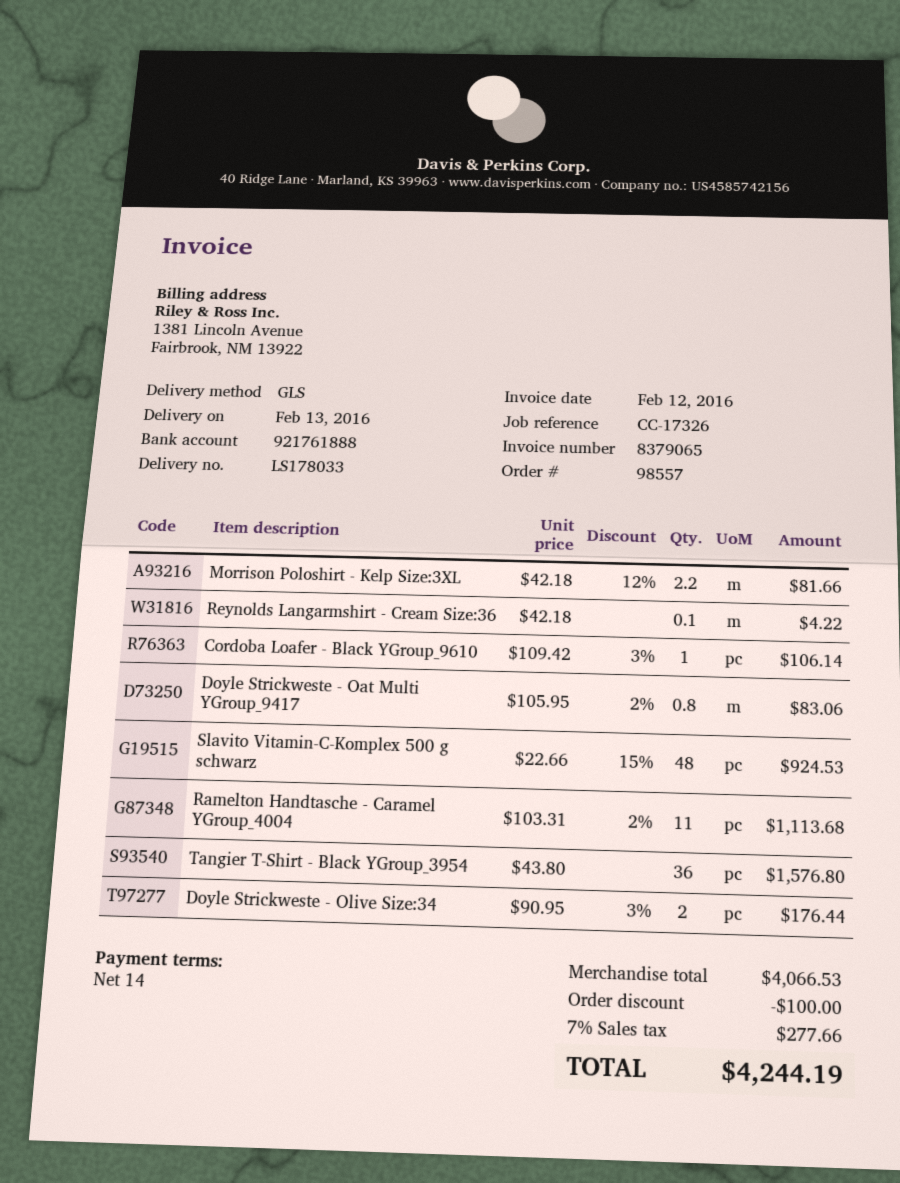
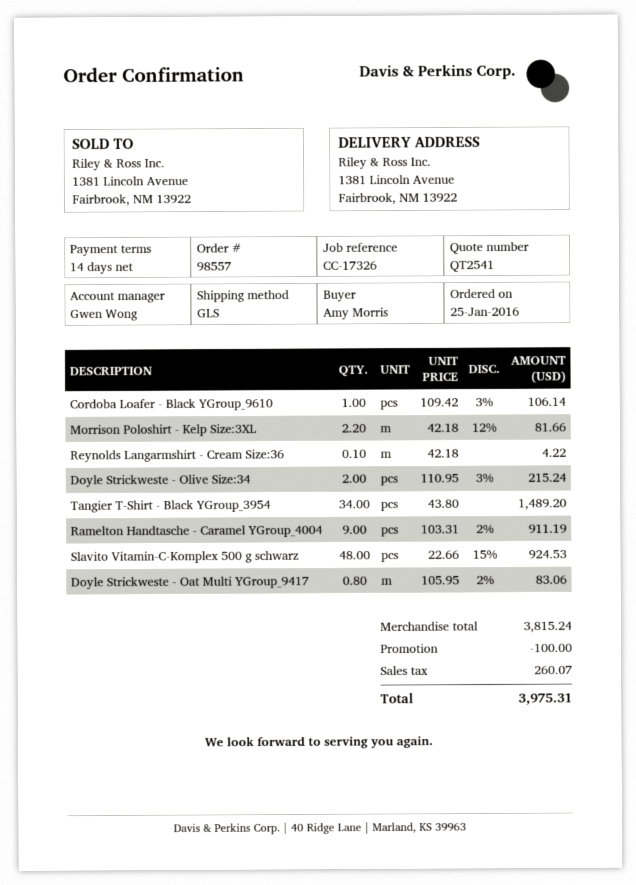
Ramelton Handtasche - Caramel YGroup_4004: 11 x 103.31 - 2% = 1113.68 -> 9 x 103.31 - 2% = 911.19
Tangier T-Shirt - Black YGroup_3954: 36 x 43.80 = 1576.80 -> 34 x 43.80 = 1489.20
Doyle Strickweste - Olive Size:34: 2 x 90.95 - 3% = 176.44 -> 2 x 110.95 - 3% = 215.24
subtotal: 4066.53 -> 3815.24
tax: 277.66 -> 260.07
total: 4244.19 -> 3975.31

